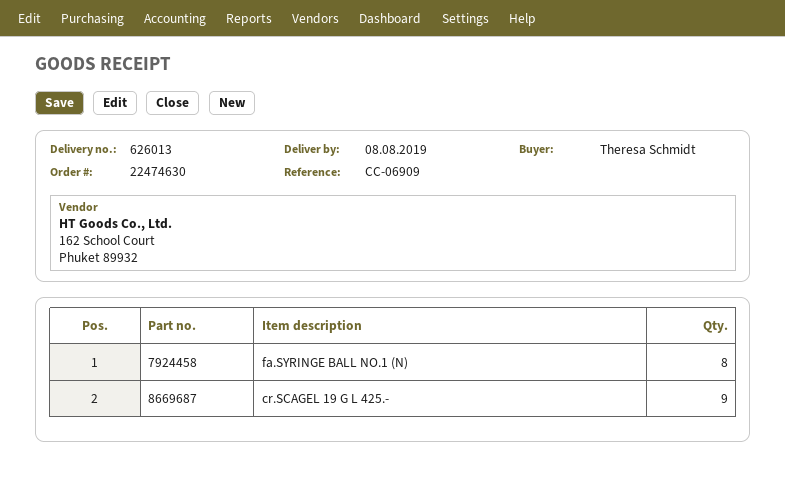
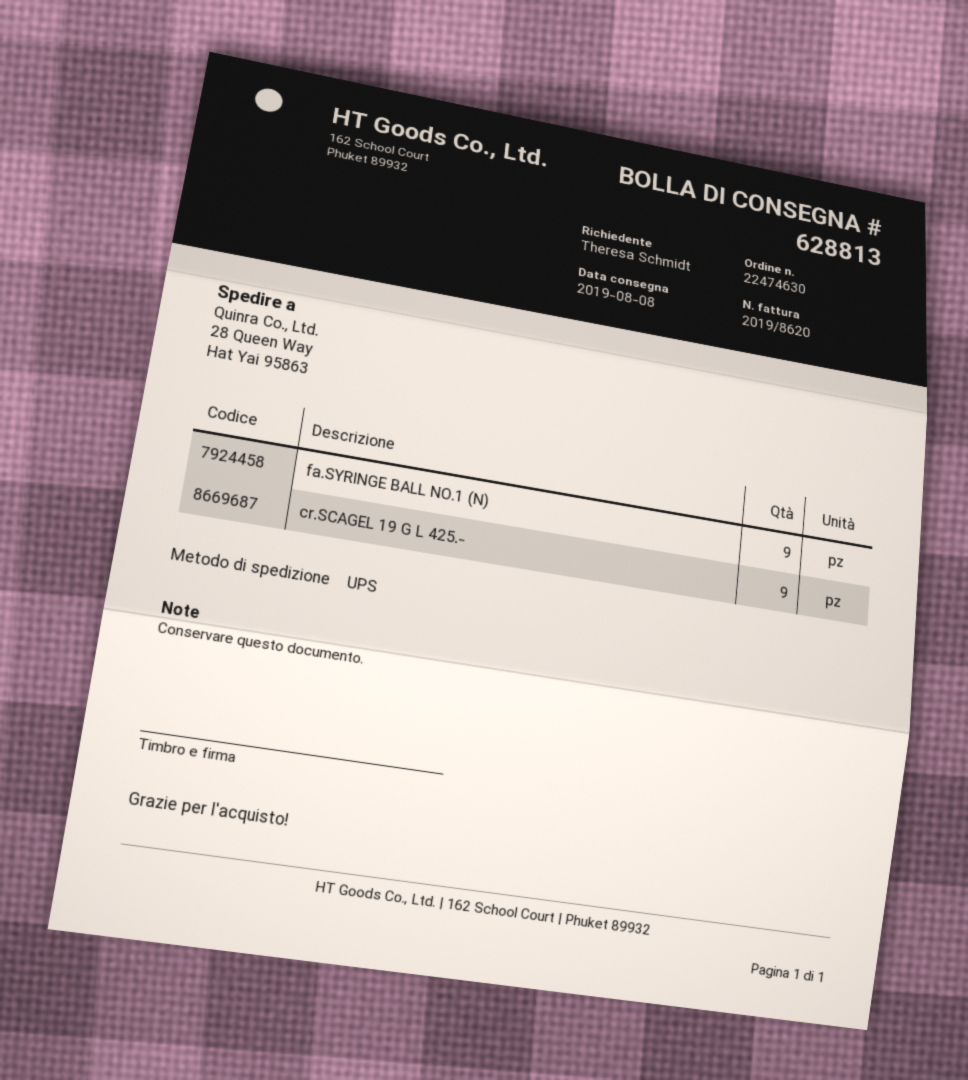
delivery note number: 626013 -> 628813
fa.SYRINGE BALL NO.1 (N): 8 -> 9

